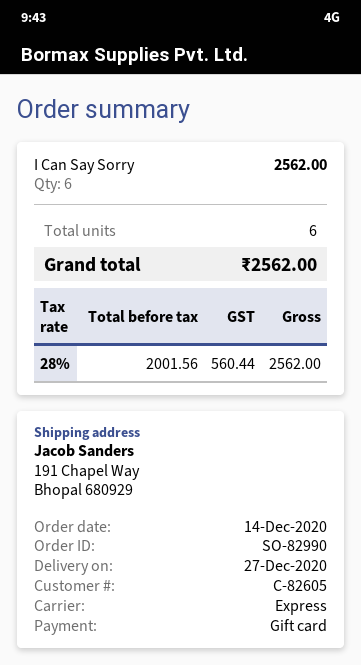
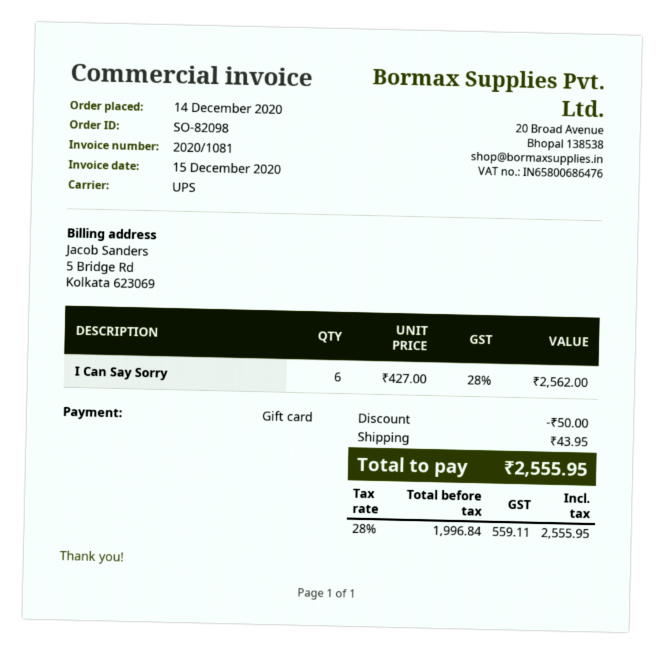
order number: SO-82990 -> SO-82098
shipping method: express -> UPS
discount: none -> 50.00
shipping: none -> 43.95
net: 2001.56 -> 1996.84
tax: 28% = 560.44 -> 28% = 559.11
total: 2562.00 -> 2555.95

